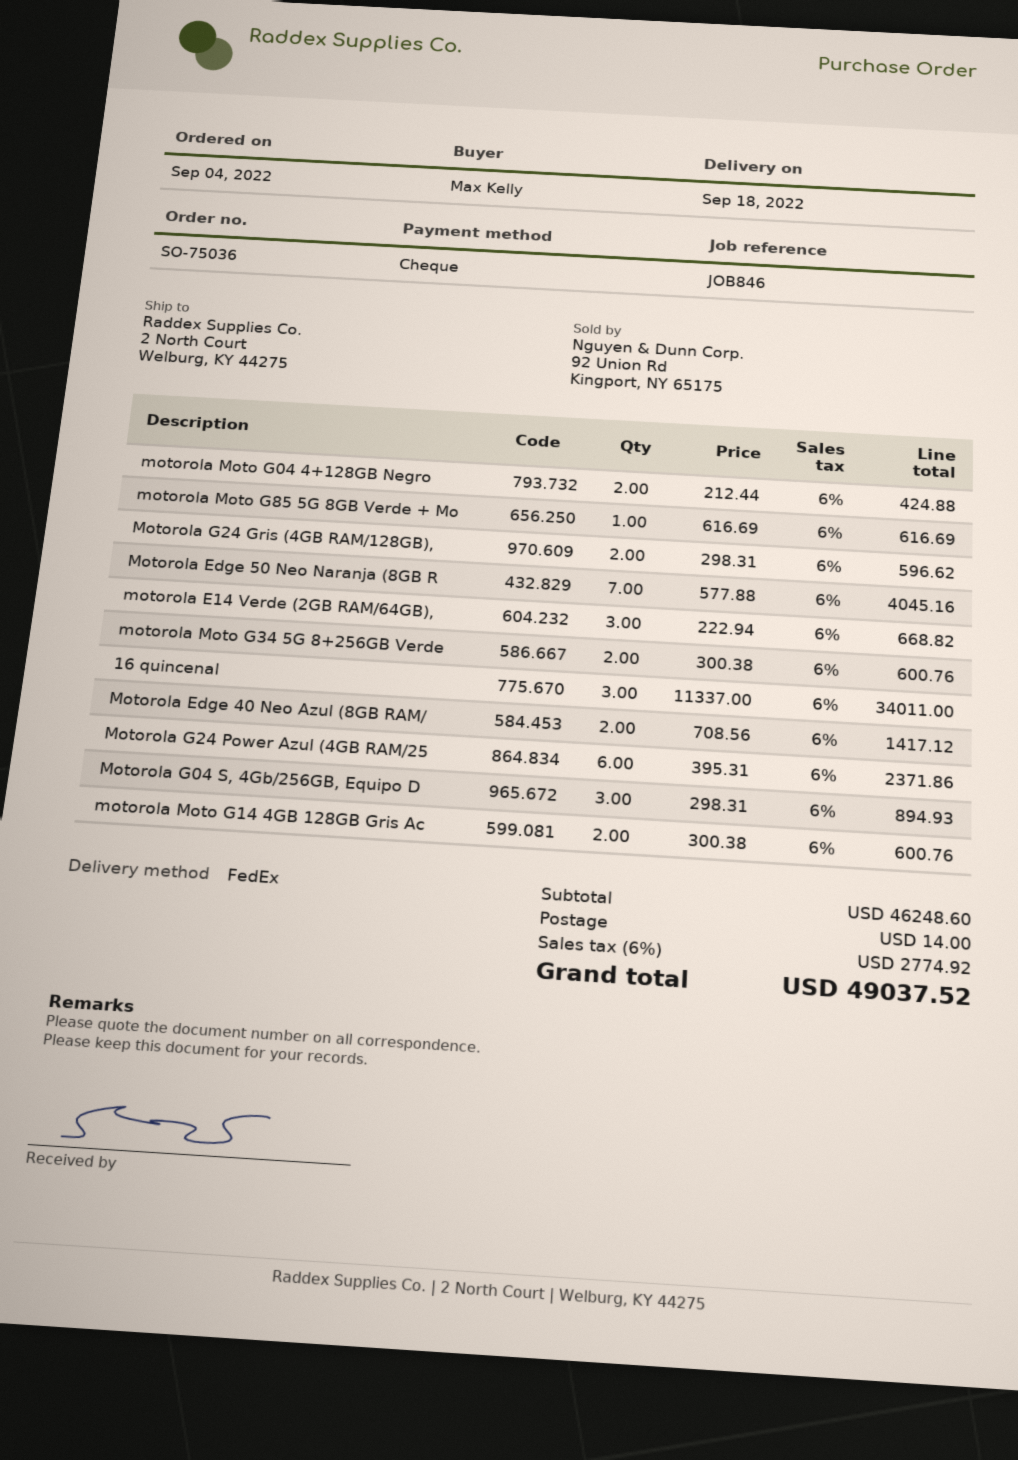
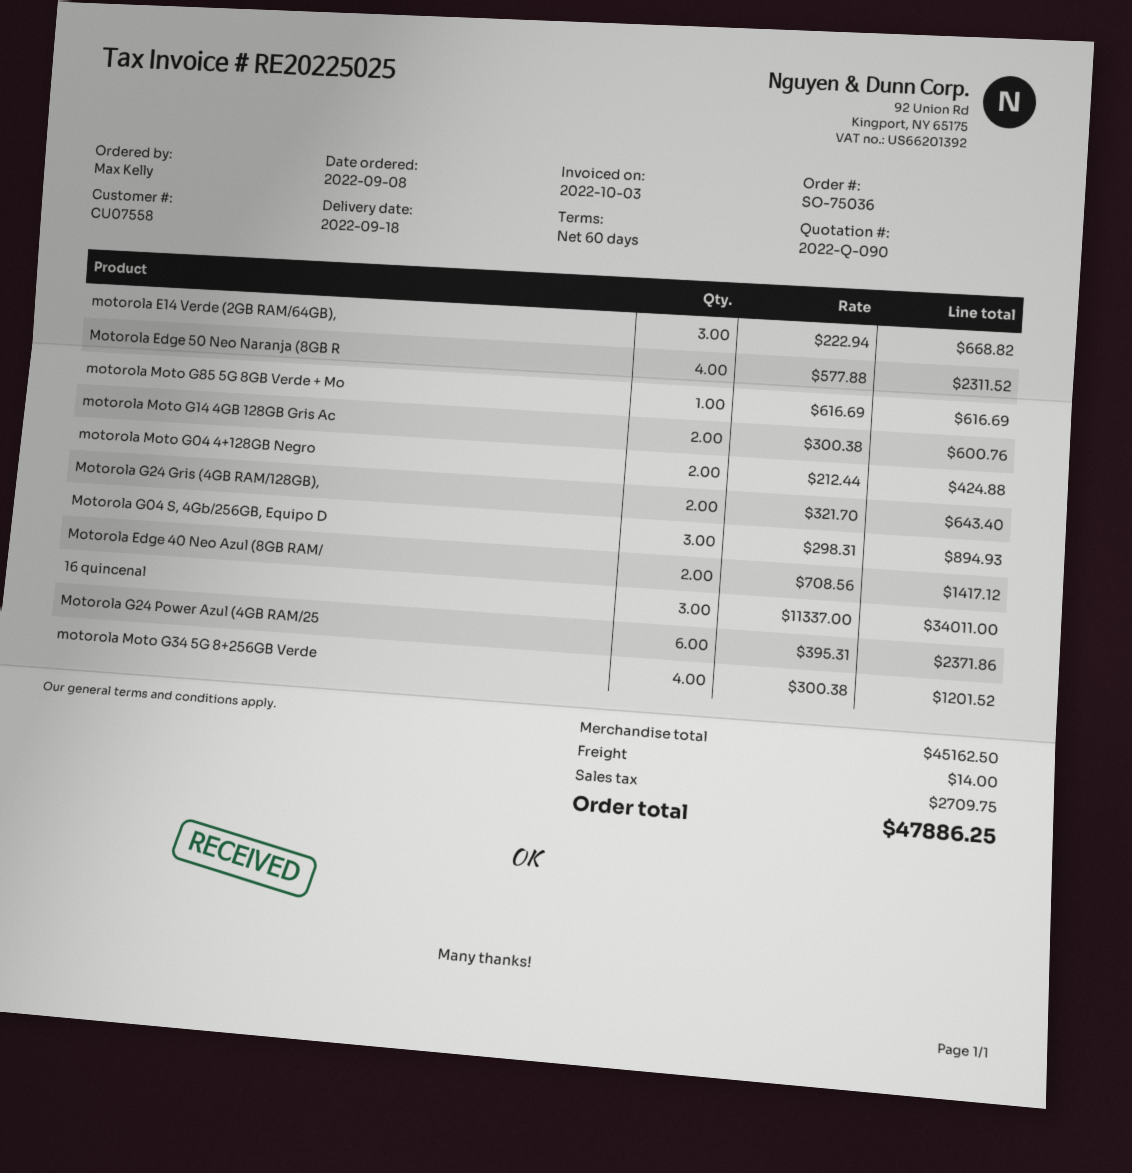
order date: 2022-09-04 -> 2022-09-08
Motorola G24 Gris (4GB RAM/128GB),: 2 x 298.31 = 596.62 -> 2 x 321.70 = 643.40
Motorola Edge 50 Neo Naranja (8GB R: 7 x 577.88 = 4045.16 -> 4 x 577.88 = 2311.52
motorola Moto G34 5G 8+256GB Verde: 2 x 300.38 = 600.76 -> 4 x 300.38 = 1201.52
subtotal: 46248.60 -> 45162.50
tax: 2774.92 -> 2709.75
total: 49037.52 -> 47886.25

